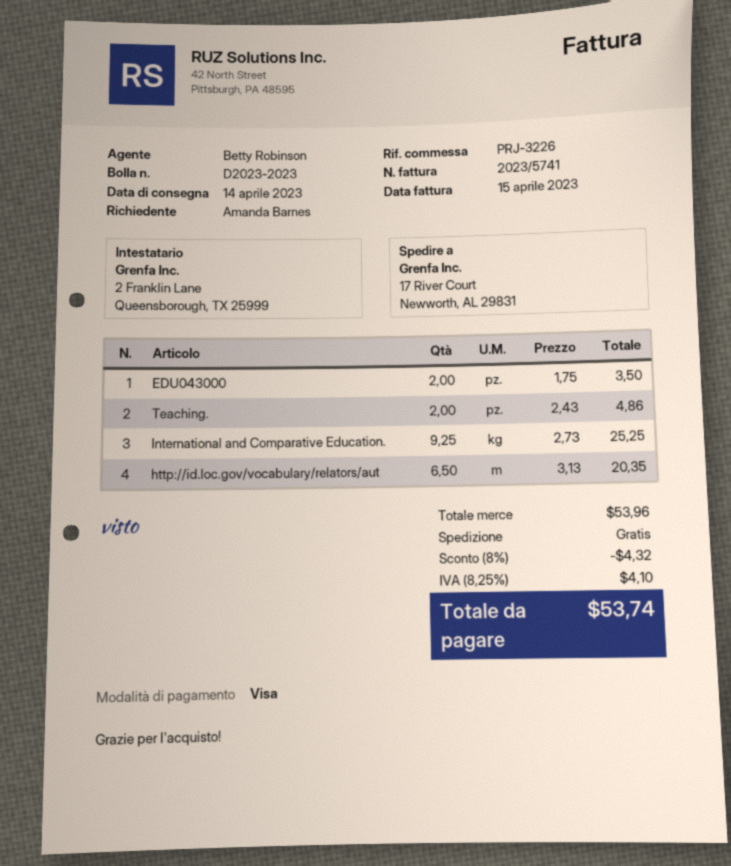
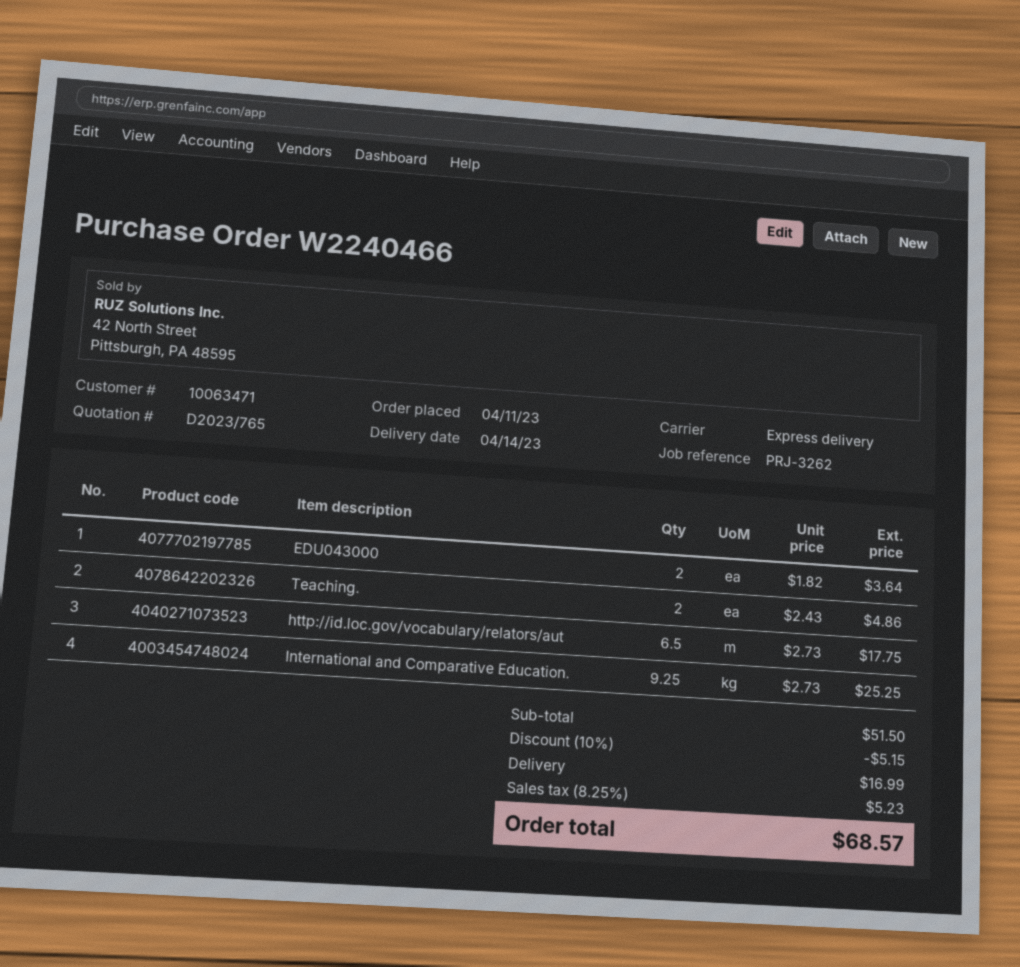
reference: PRJ-3226 -> PRJ-3262
EDU043000: 2 x 1.75 = 3.50 -> 2 x 1.82 = 3.64
http://id.loc.gov/vocabulary/relators/aut: 6.5 x 3.13 = 20.35 -> 6.5 x 2.73 = 17.75
subtotal: 53.96 -> 51.50
discount: 8% = 4.32 -> 10% = 5.15
shipping: 0.00 -> 16.99
tax: 8.25% = 4.10 -> 8.25% = 5.23
total: 53.74 -> 68.57

